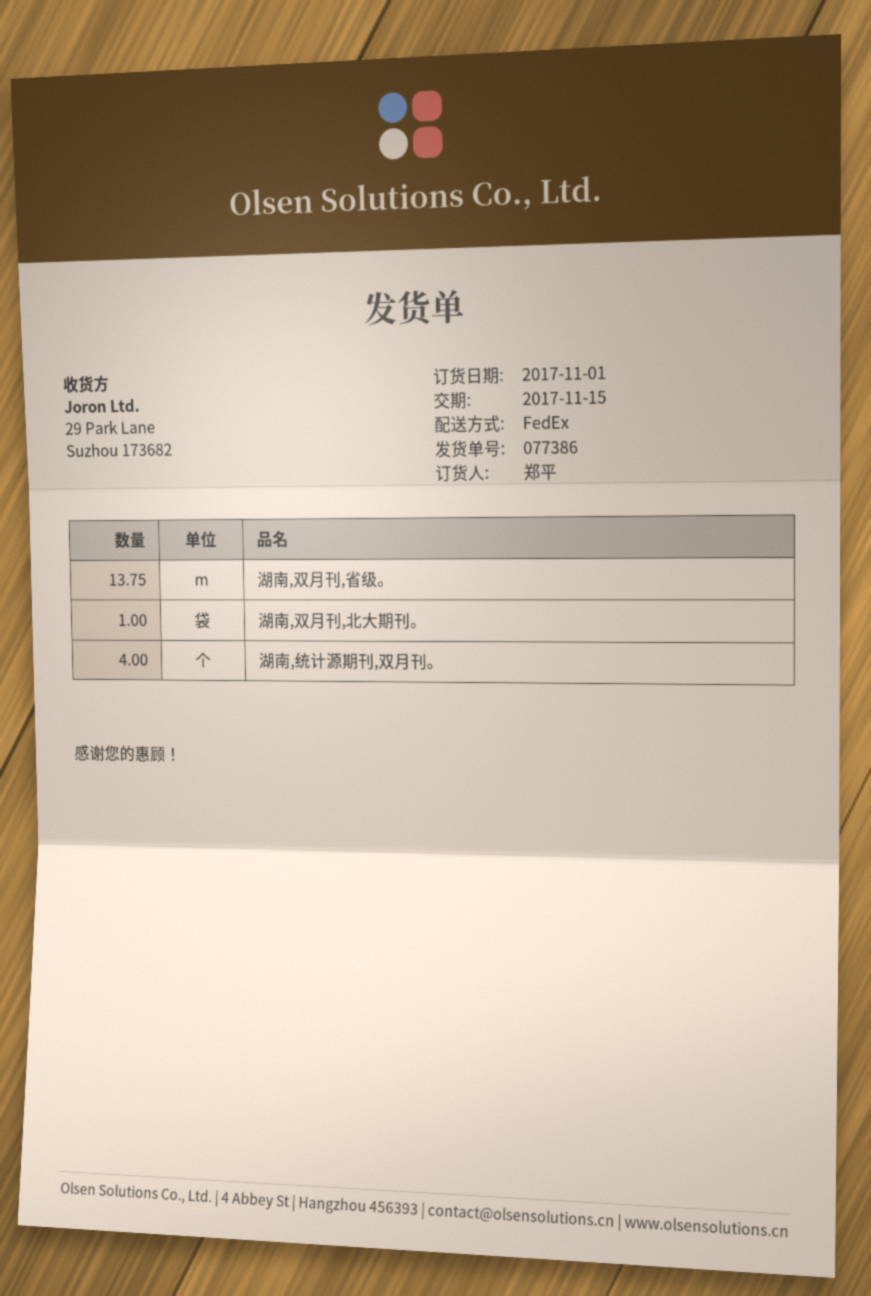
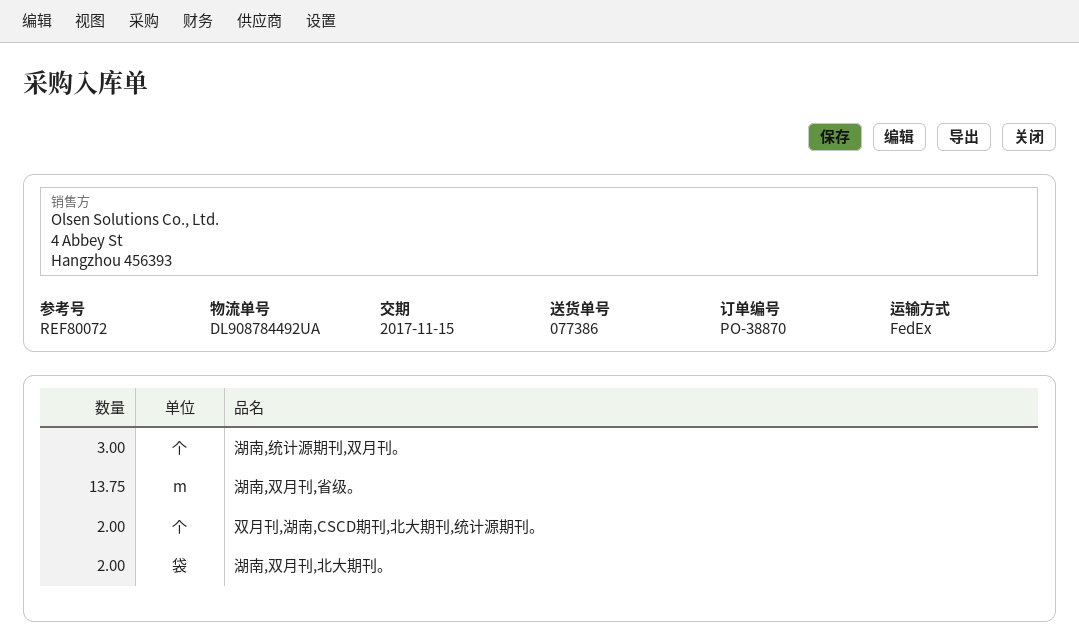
湖南,双月刊,北大期刊。: 1 -> 2
湖南,统计源期刊,双月刊。: 4 -> 3
双月刊,湖南,CSCD期刊,北大期刊,统计源期刊。: none -> 2

